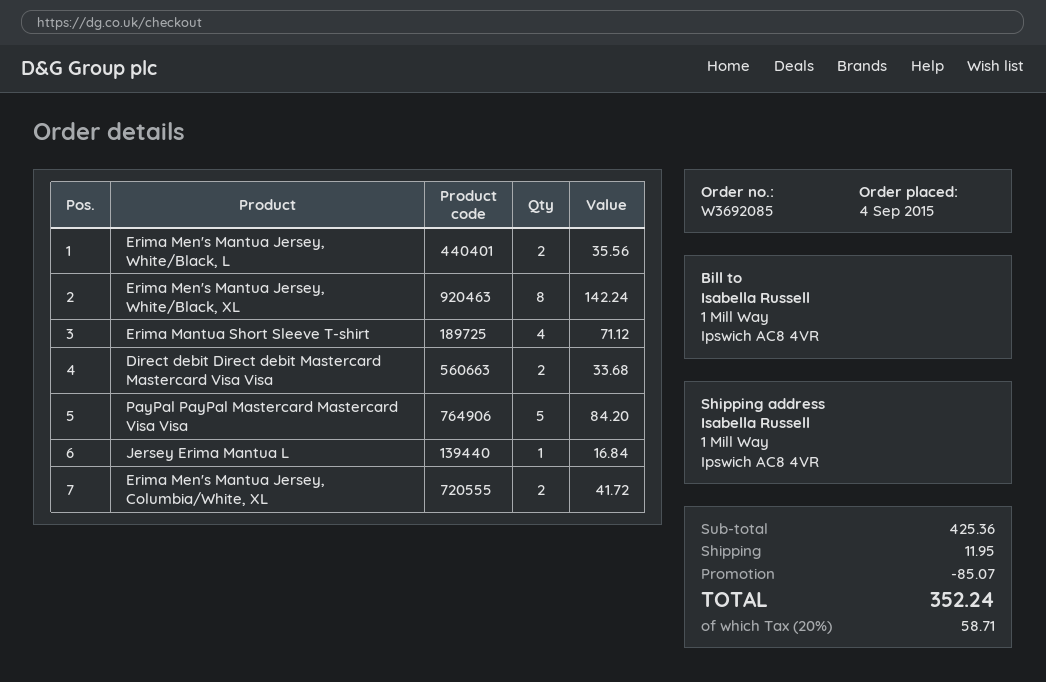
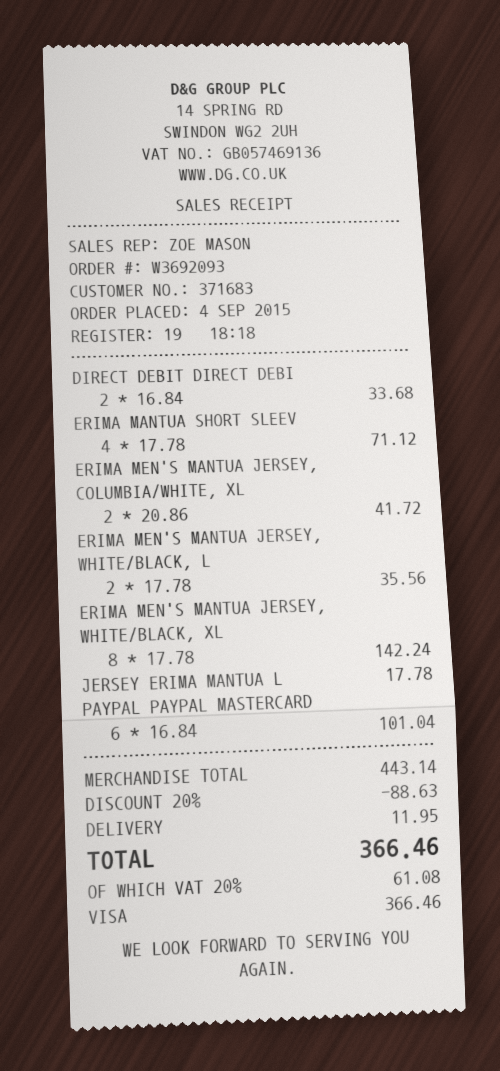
order number: W3692085 -> W3692093
PayPal PayPal Mastercard Mastercard Visa Visa: 5 for 84.20 -> 6 for 101.04
Jersey Erima Mantua L: 1 for 16.84 -> 1 for 17.78
subtotal: 425.36 -> 443.14
discount: 85.07 -> 88.63
tax: 20% = 58.71 -> 20% = 61.08
total: 352.24 -> 366.46

